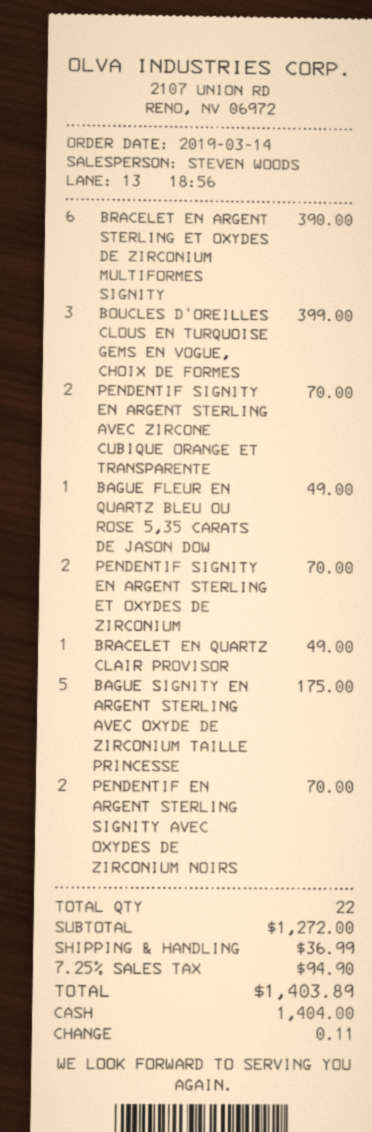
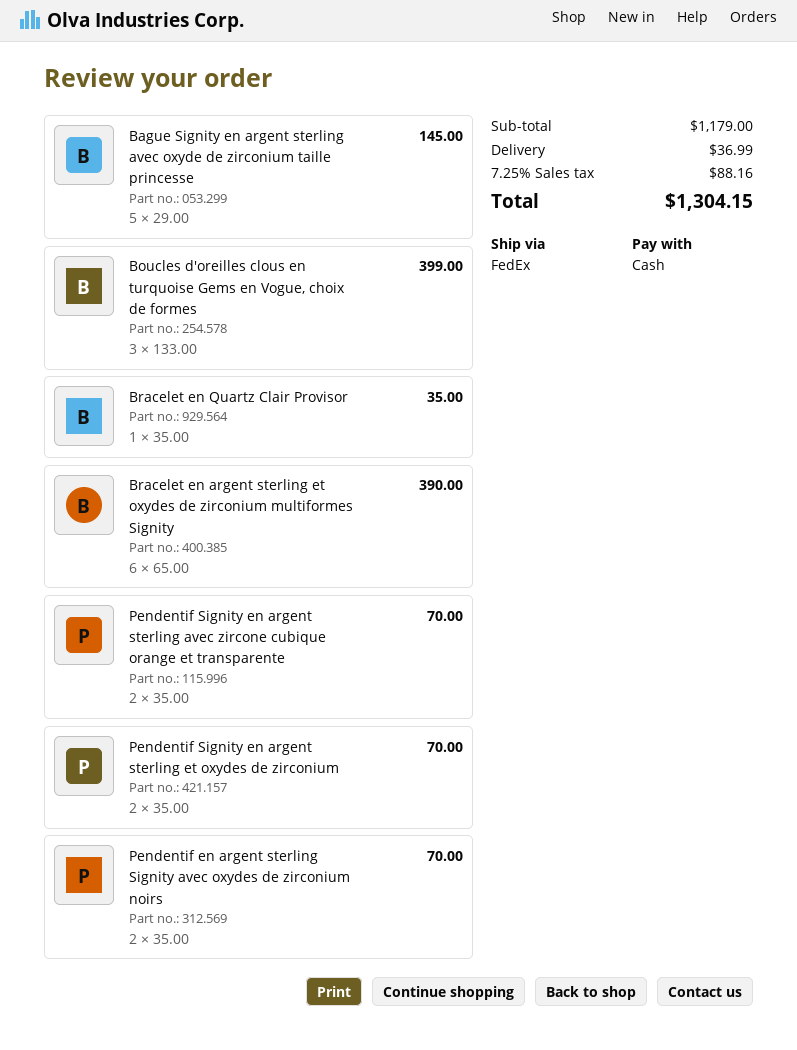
BAGUE FLEUR EN QUARTZ BLEU OU ROSE 5,35 CARATS DE JASON DOW: 1 for 49.00 -> none
BRACELET EN QUARTZ CLAIR PROVISOR: 1 for 49.00 -> 1 for 35.00
BAGUE SIGNITY EN ARGENT STERLING AVEC OXYDE DE ZIRCONIUM TAILLE PRINCESSE: 5 for 175.00 -> 5 for 145.00
subtotal: 1272.00 -> 1179.00
tax: 7.25% = 94.90 -> 7.25% = 88.16
total: 1403.89 -> 1304.15

